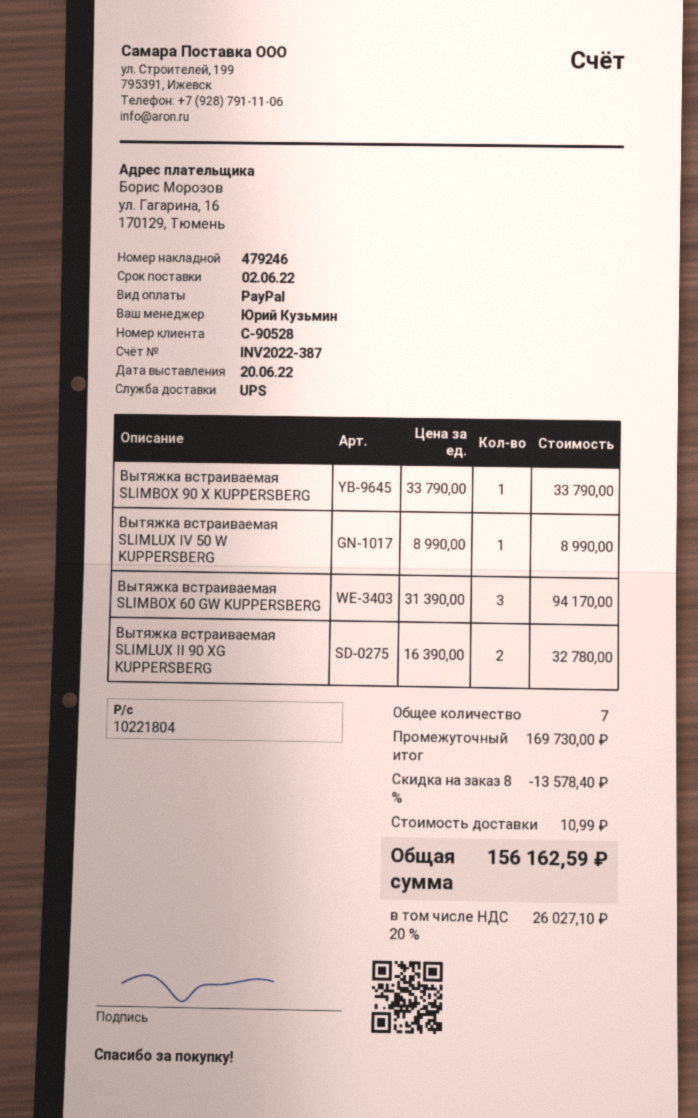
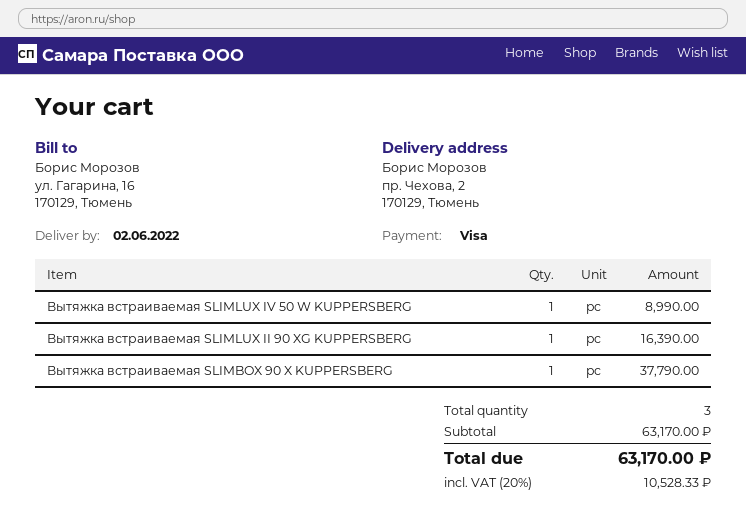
payment method: PayPal -> Visa
Вытяжка встраиваемая SLIMBOX 90 X KUPPERSBERG: 1 for 33790.00 -> 1 for 37790.00
Вытяжка встраиваемая SLIMBOX 60 GW KUPPERSBERG: 3 for 94170.00 -> none
Вытяжка встраиваемая SLIMLUX II 90 XG KUPPERSBERG: 2 for 32780.00 -> 1 for 16390.00
total quantity: 7 -> 3
subtotal: 169730.00 -> 63170.00
discount: 8% = 13578.40 -> none
shipping: 10.99 -> none
tax: 20% = 26027.10 -> 20% = 10528.33
total: 156162.59 -> 63170.00

